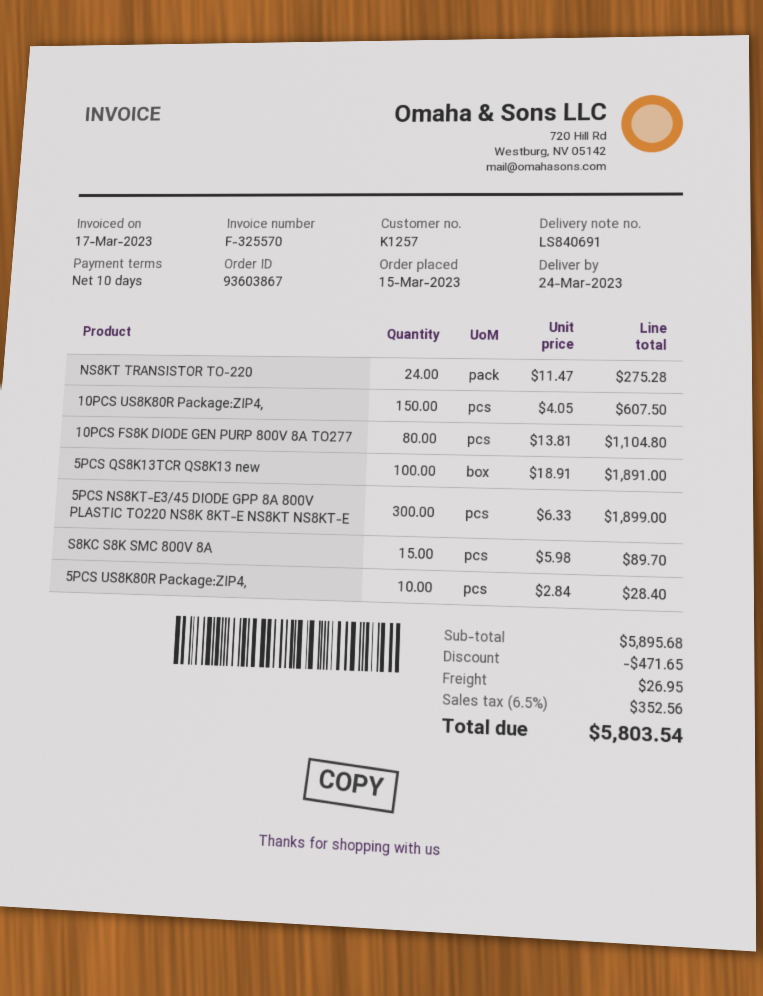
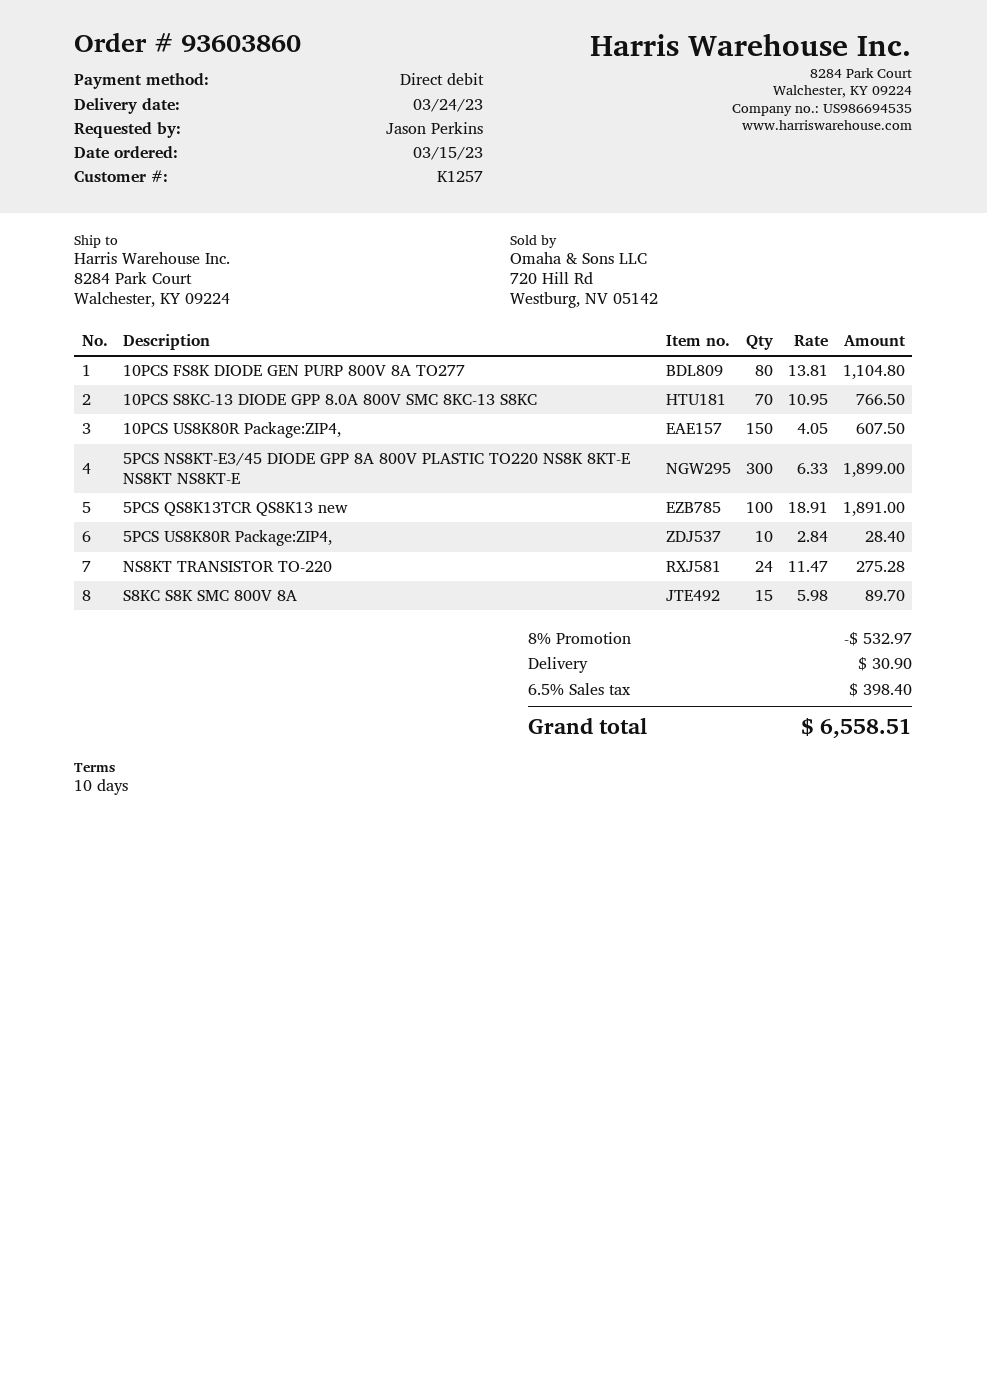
order number: 93603867 -> 93603860
10PCS S8KC-13 DIODE GPP 8.0A 800V SMC 8KC-13 S8KC: none -> 70 x 10.95 = 766.50
discount: 471.65 -> 532.97
shipping: 26.95 -> 30.90
tax: 6.5% = 352.56 -> 6.5% = 398.40
total: 5803.54 -> 6558.51

